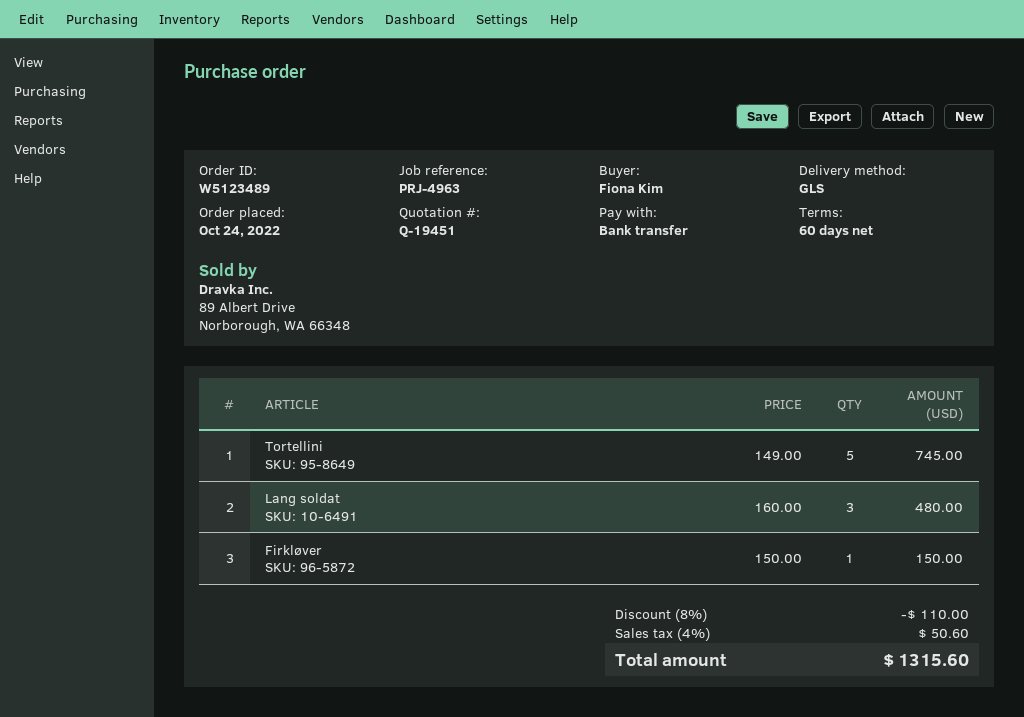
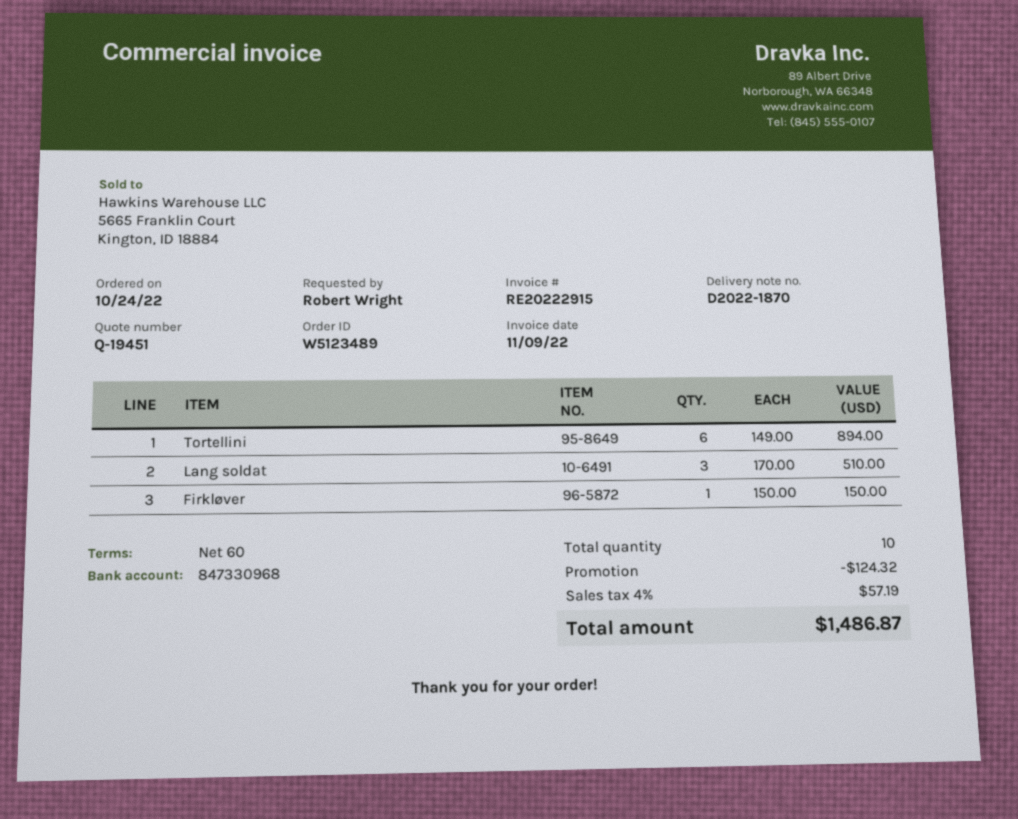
ordered by: Fiona Kim -> Robert Wright
Tortellini: 5 x 149.00 = 745.00 -> 6 x 149.00 = 894.00
Lang soldat: 3 x 160.00 = 480.00 -> 3 x 170.00 = 510.00
discount: 110.00 -> 124.32
tax: 4% = 50.60 -> 4% = 57.19
total: 1315.60 -> 1486.87

